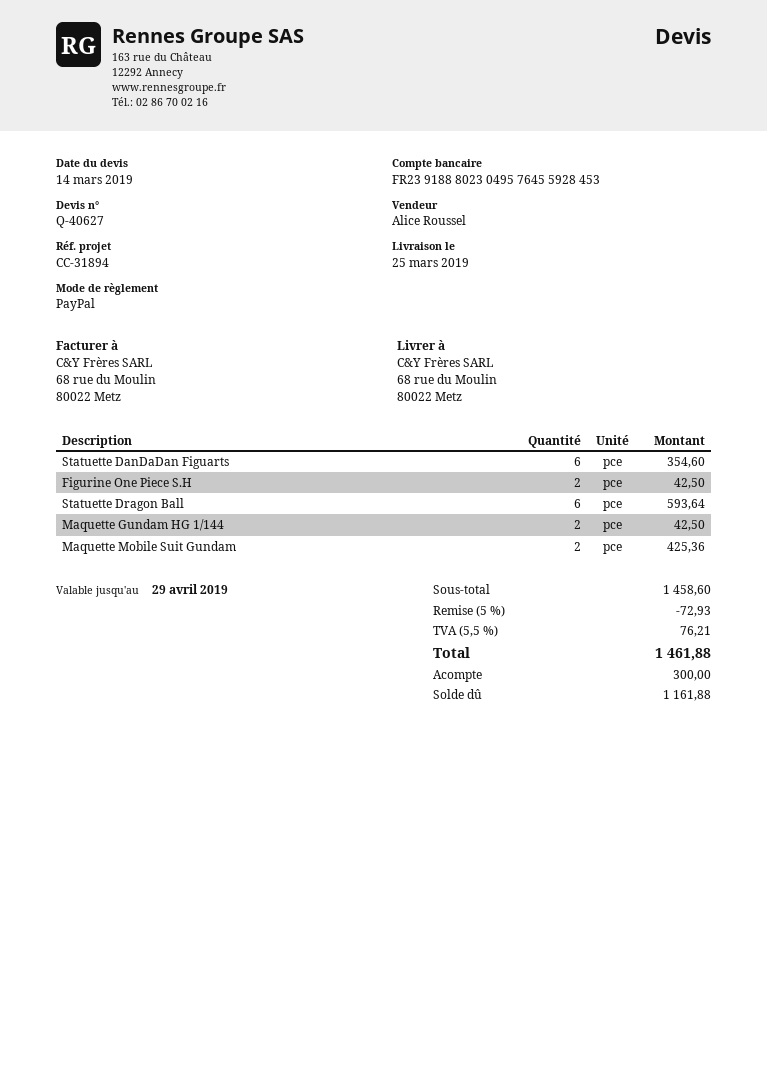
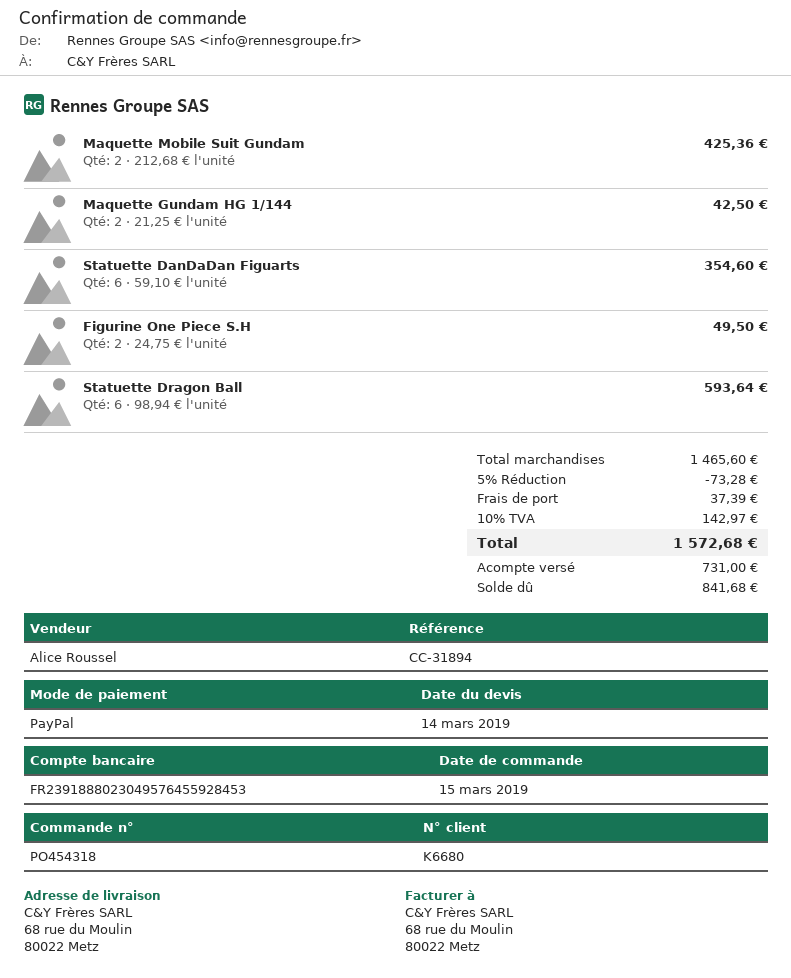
Figurine One Piece S.H: 2 for 42.50 -> 2 for 49.50
subtotal: 1458.60 -> 1465.60
discount: 5% = 72.93 -> 5% = 73.28
shipping: none -> 37.39
tax: 5.5% = 76.21 -> 10% = 142.97
total: 1461.88 -> 1572.68
deposit: 300.00 -> 731.00
balance: 1161.88 -> 841.68

